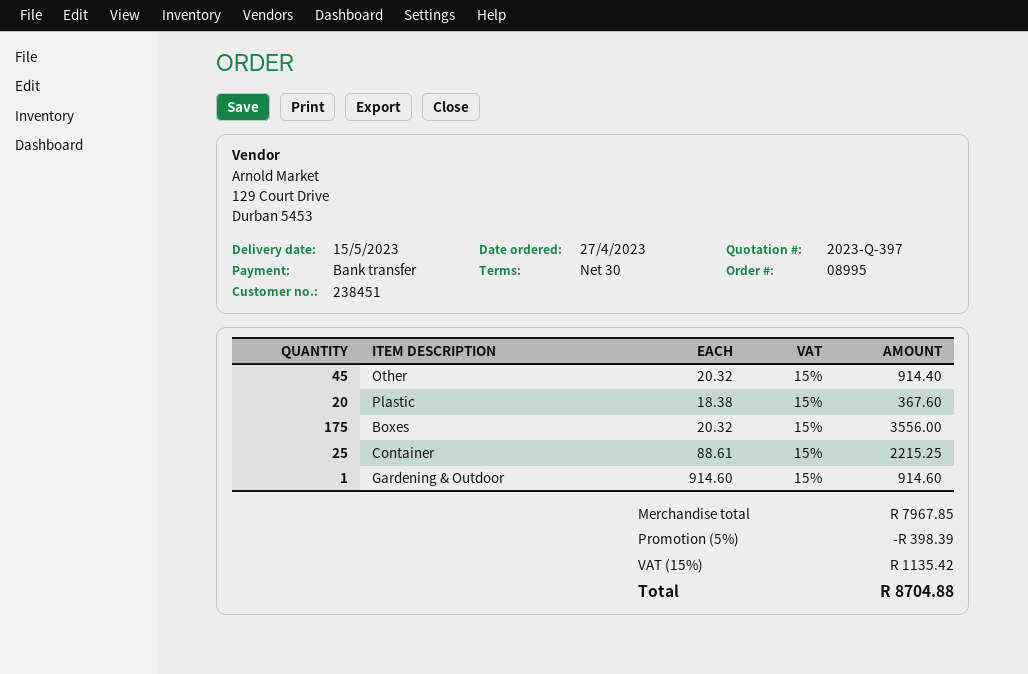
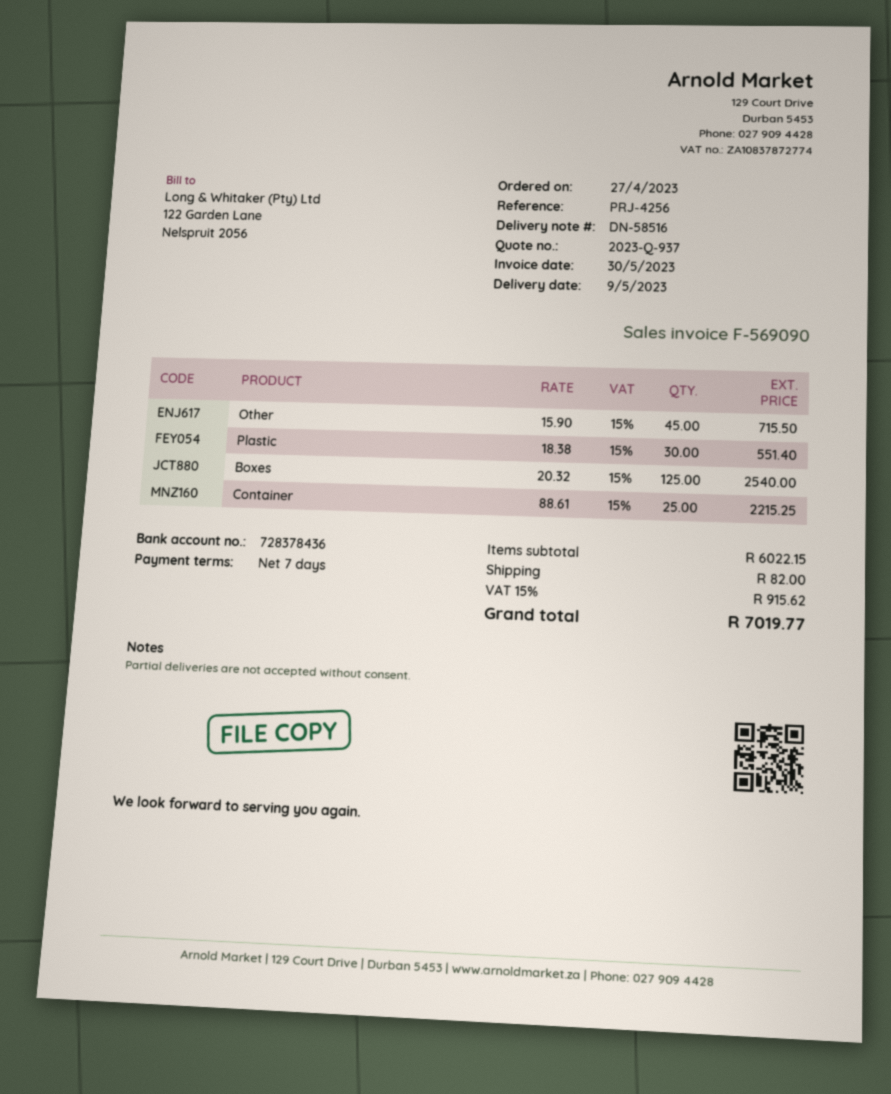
quote number: 2023-Q-397 -> 2023-Q-937
delivery date: 2023-05-15 -> 2023-05-09
payment terms: 30 days -> 7 days
Other: 45 x 20.32 = 914.40 -> 45 x 15.90 = 715.50
Plastic: 20 x 18.38 = 367.60 -> 30 x 18.38 = 551.40
Boxes: 175 x 20.32 = 3556.00 -> 125 x 20.32 = 2540.00
Gardening & Outdoor: 1 x 914.60 = 914.60 -> none
subtotal: 7967.85 -> 6022.15
discount: 5% = 398.39 -> none
shipping: none -> 82.00
tax: 15% = 1135.42 -> 15% = 915.62
total: 8704.88 -> 7019.77

